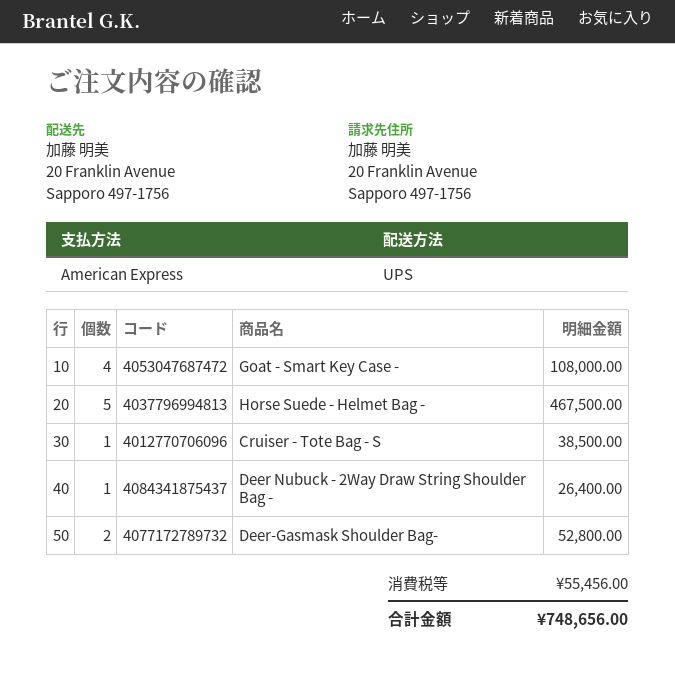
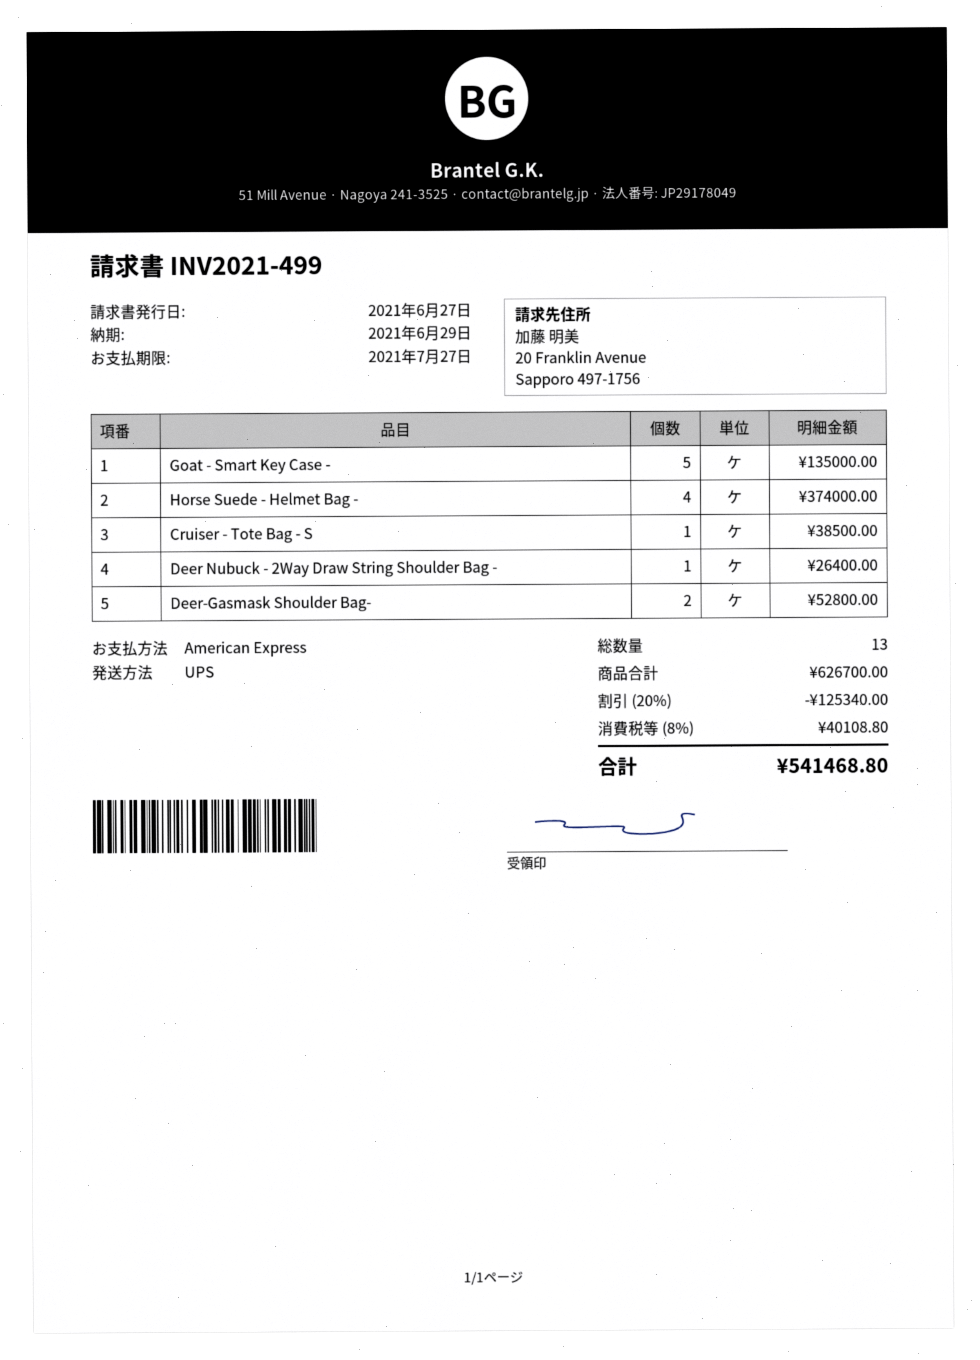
Goat - Smart Key Case -: 4 for 108000.00 -> 5 for 135000.00
Horse Suede - Helmet Bag -: 5 for 467500.00 -> 4 for 374000.00
discount: none -> 20% = 125340.00
tax: 55456.00 -> 40108.80
total: 748656.00 -> 541468.80

